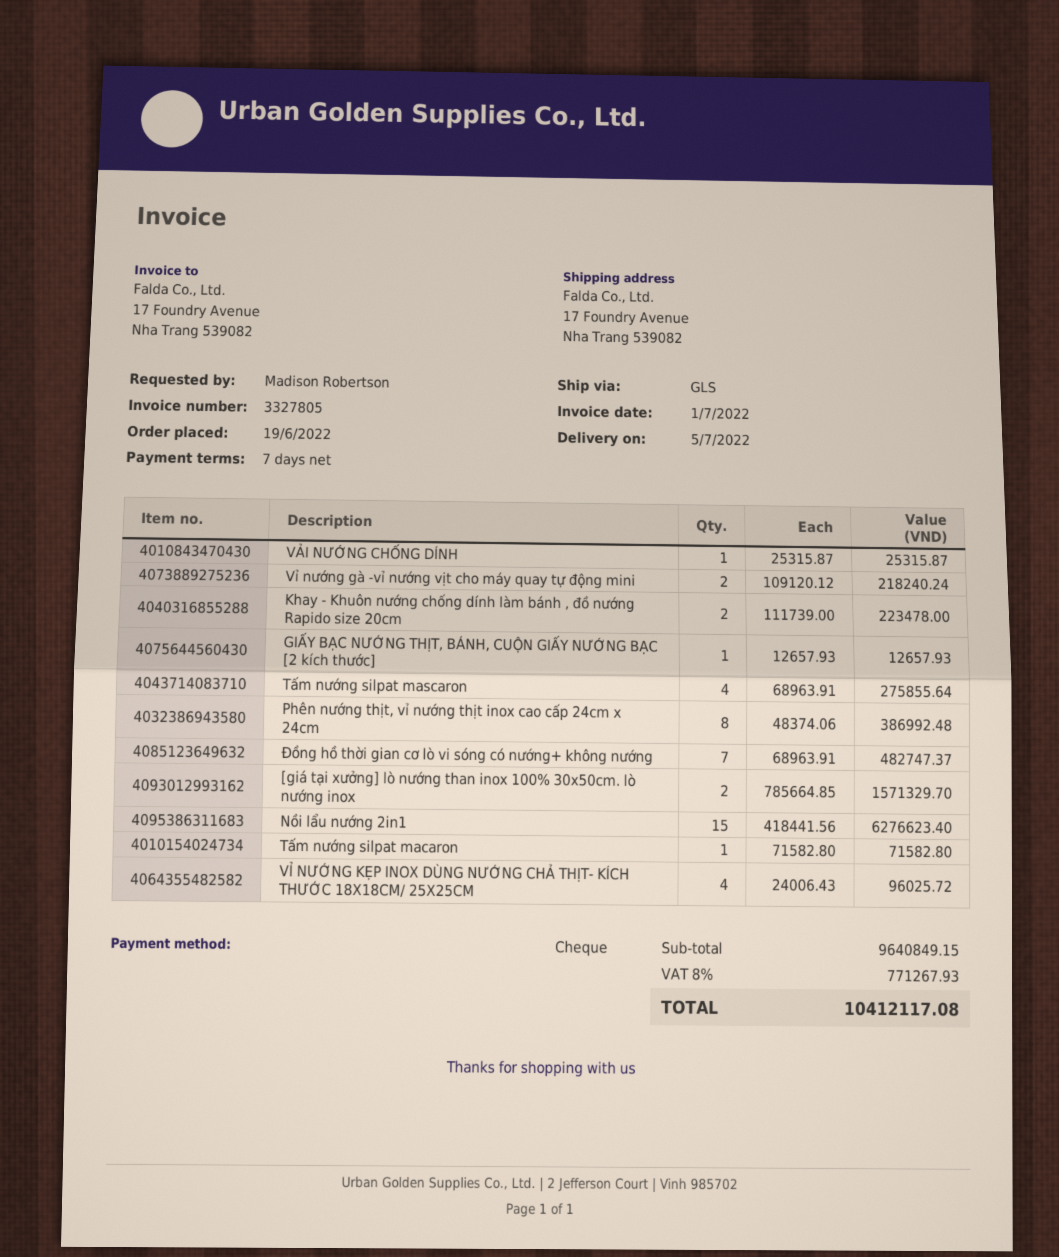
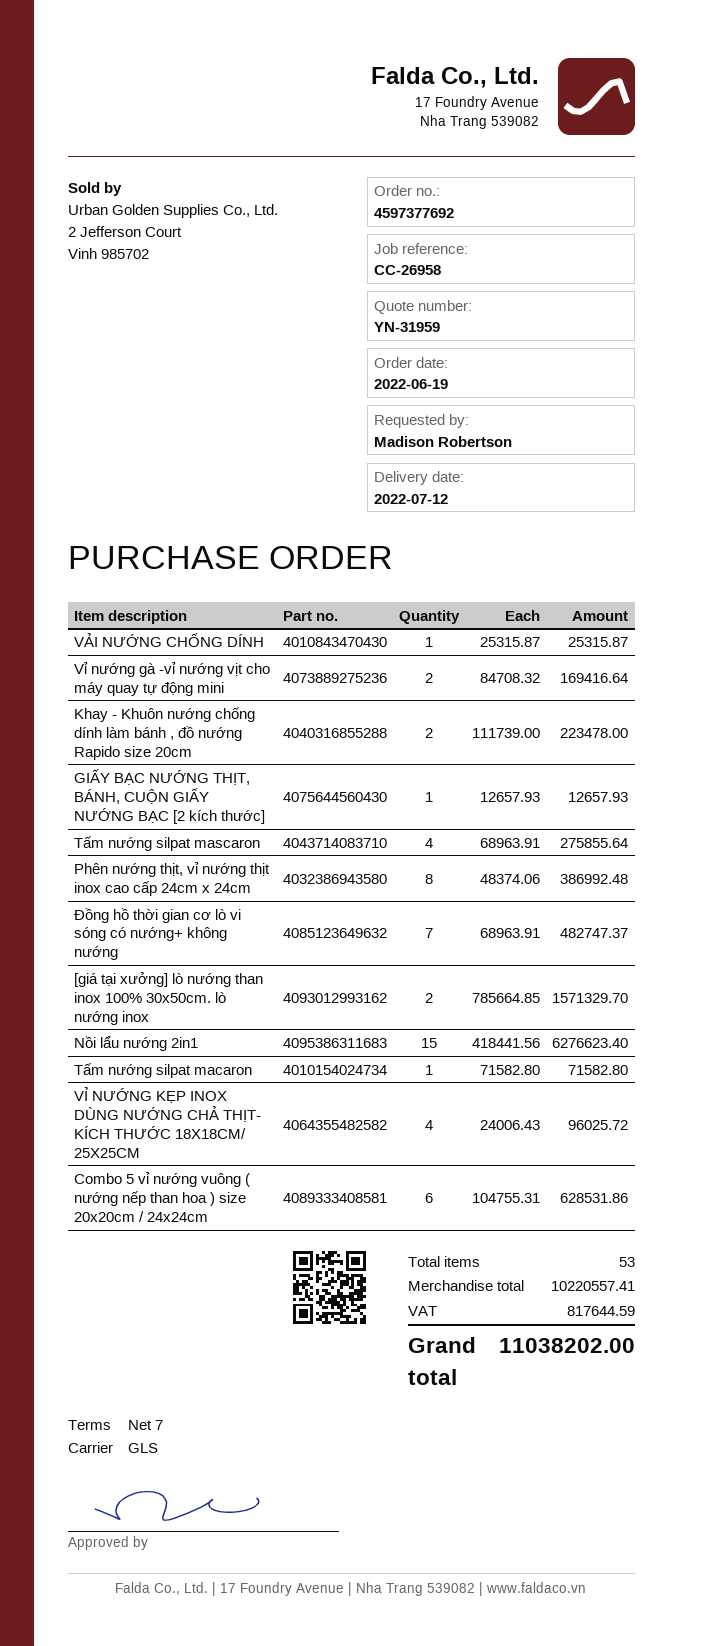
delivery date: 2022-07-05 -> 2022-07-12
Vỉ nướng gà -vỉ nướng vịt cho máy quay tự động mini: 2 x 109120.12 = 218240.24 -> 2 x 84708.32 = 169416.64
Combo 5 vỉ nướng vuông ( nướng nếp than hoa ) size 20x20cm / 24x24cm: none -> 6 x 104755.31 = 628531.86
subtotal: 9640849.15 -> 10220557.41
tax: 771267.93 -> 817644.59
total: 10412117.08 -> 11038202.00

